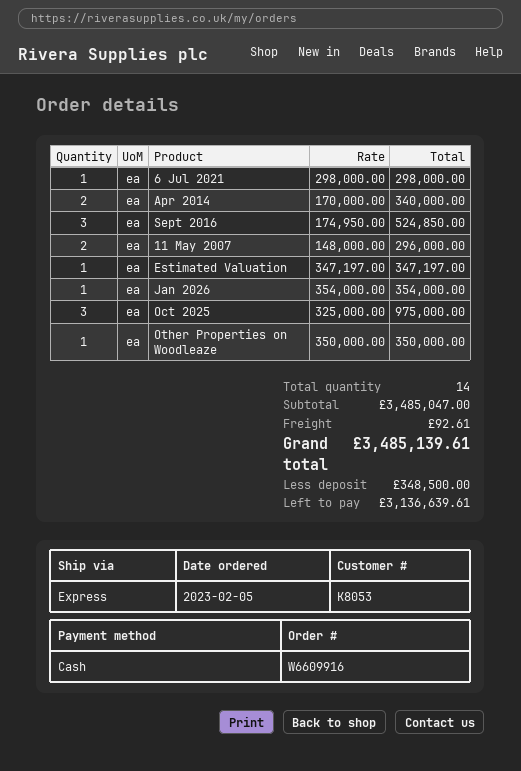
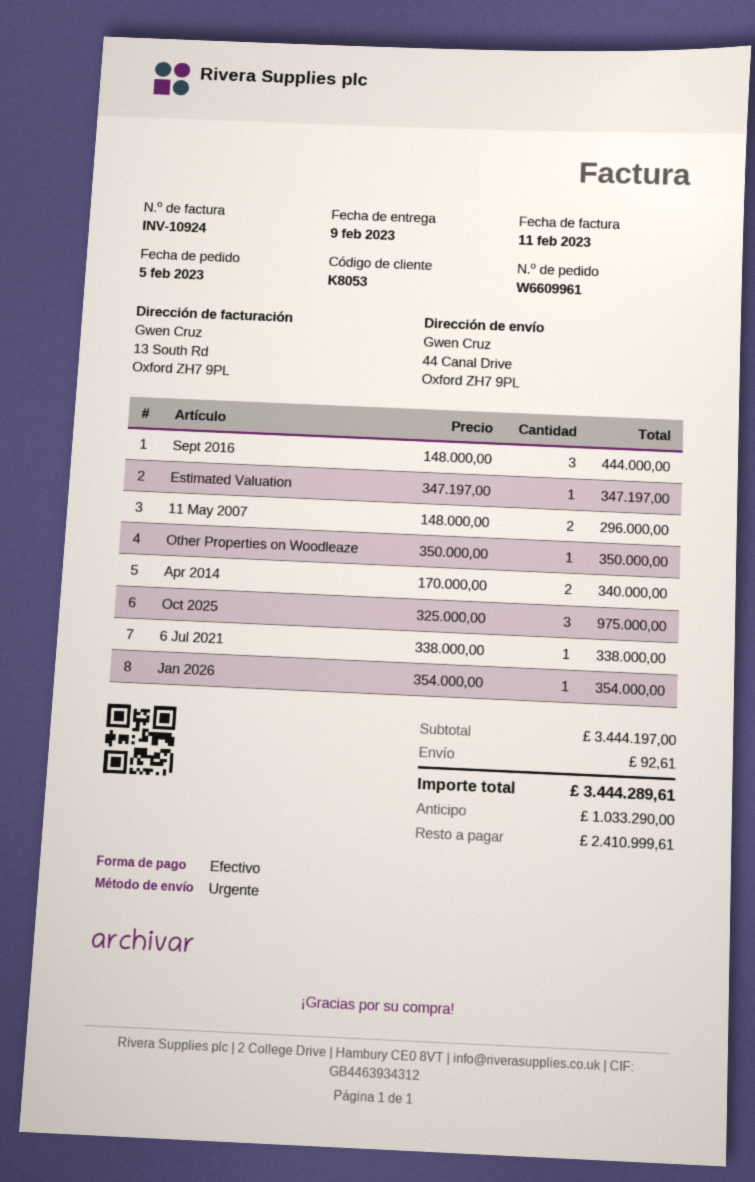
order number: W6609916 -> W6609961
6 Jul 2021: 1 x 298000.00 = 298000.00 -> 1 x 338000.00 = 338000.00
Sept 2016: 3 x 174950.00 = 524850.00 -> 3 x 148000.00 = 444000.00
subtotal: 3485047.00 -> 3444197.00
total: 3485139.61 -> 3444289.61
deposit: 348500.00 -> 1033290.00
balance: 3136639.61 -> 2410999.61

